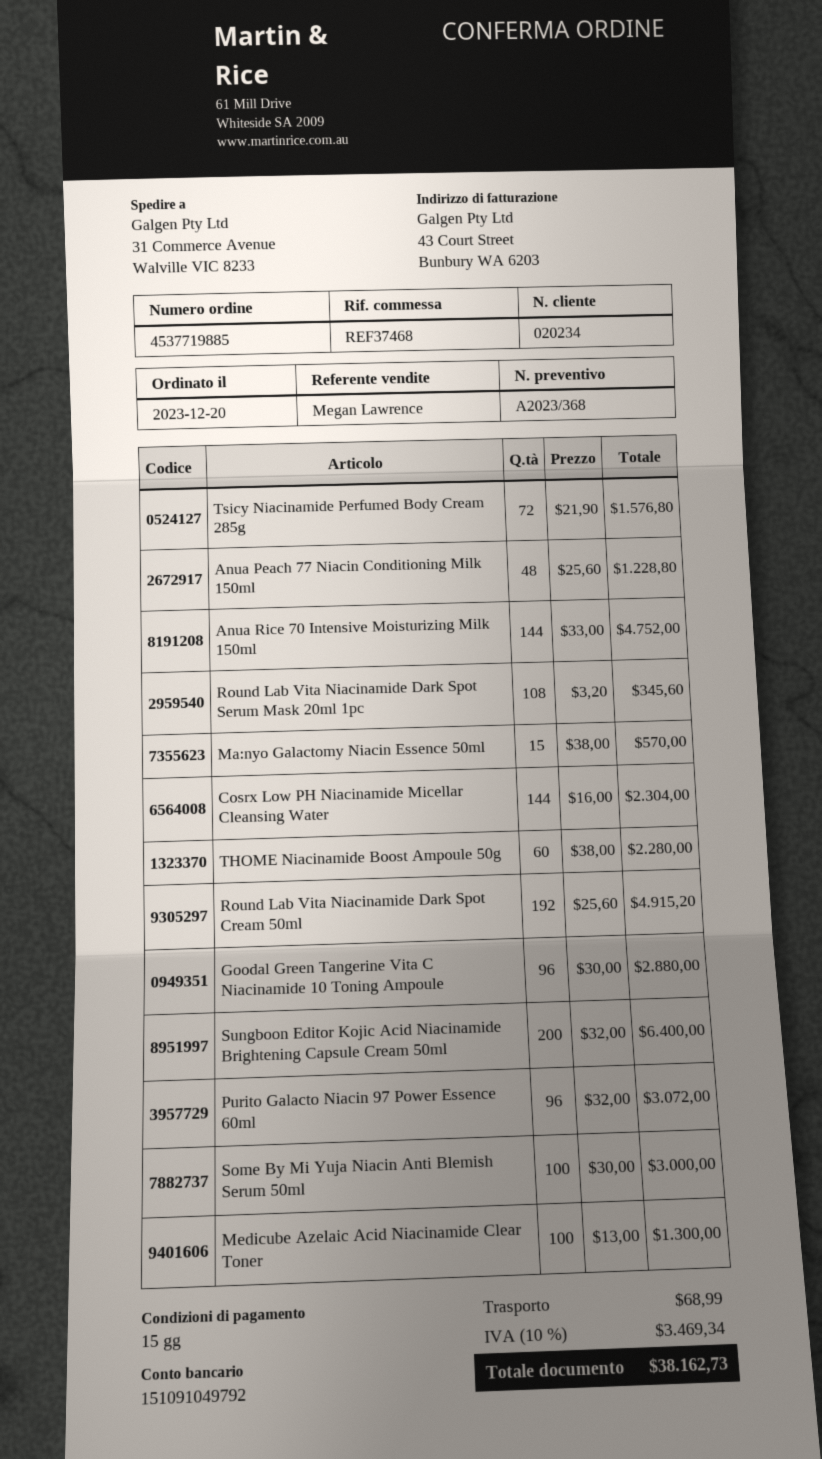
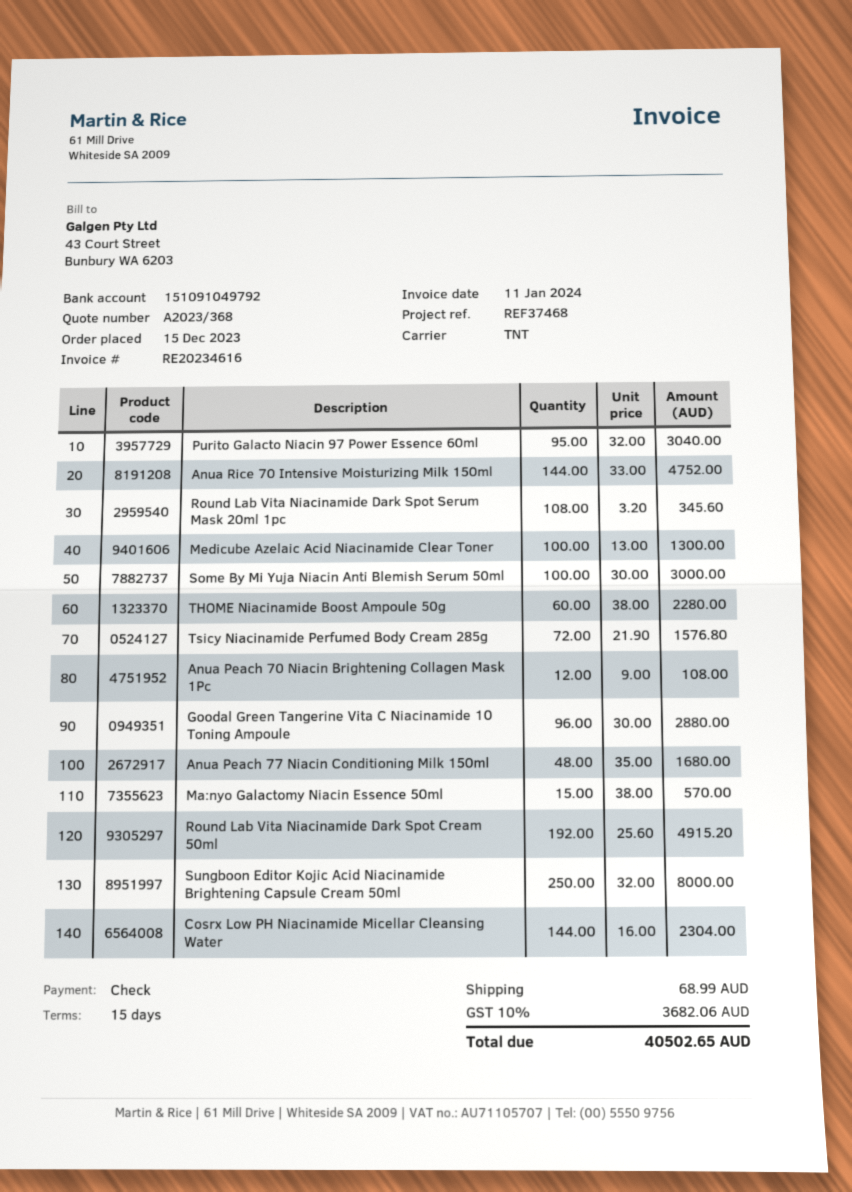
order date: 2023-12-20 -> 2023-12-15
Anua Peach 77 Niacin Conditioning Milk 150ml: 48 x 25.60 = 1228.80 -> 48 x 35.00 = 1680.00
Sungboon Editor Kojic Acid Niacinamide Brightening Capsule Cream 50ml: 200 x 32.00 = 6400.00 -> 250 x 32.00 = 8000.00
Purito Galacto Niacin 97 Power Essence 60ml: 96 x 32.00 = 3072.00 -> 95 x 32.00 = 3040.00
Anua Peach 70 Niacin Brightening Collagen Mask 1Pc: none -> 12 x 9.00 = 108.00
tax: 10% = 3469.34 -> 10% = 3682.06
total: 38162.73 -> 40502.65

